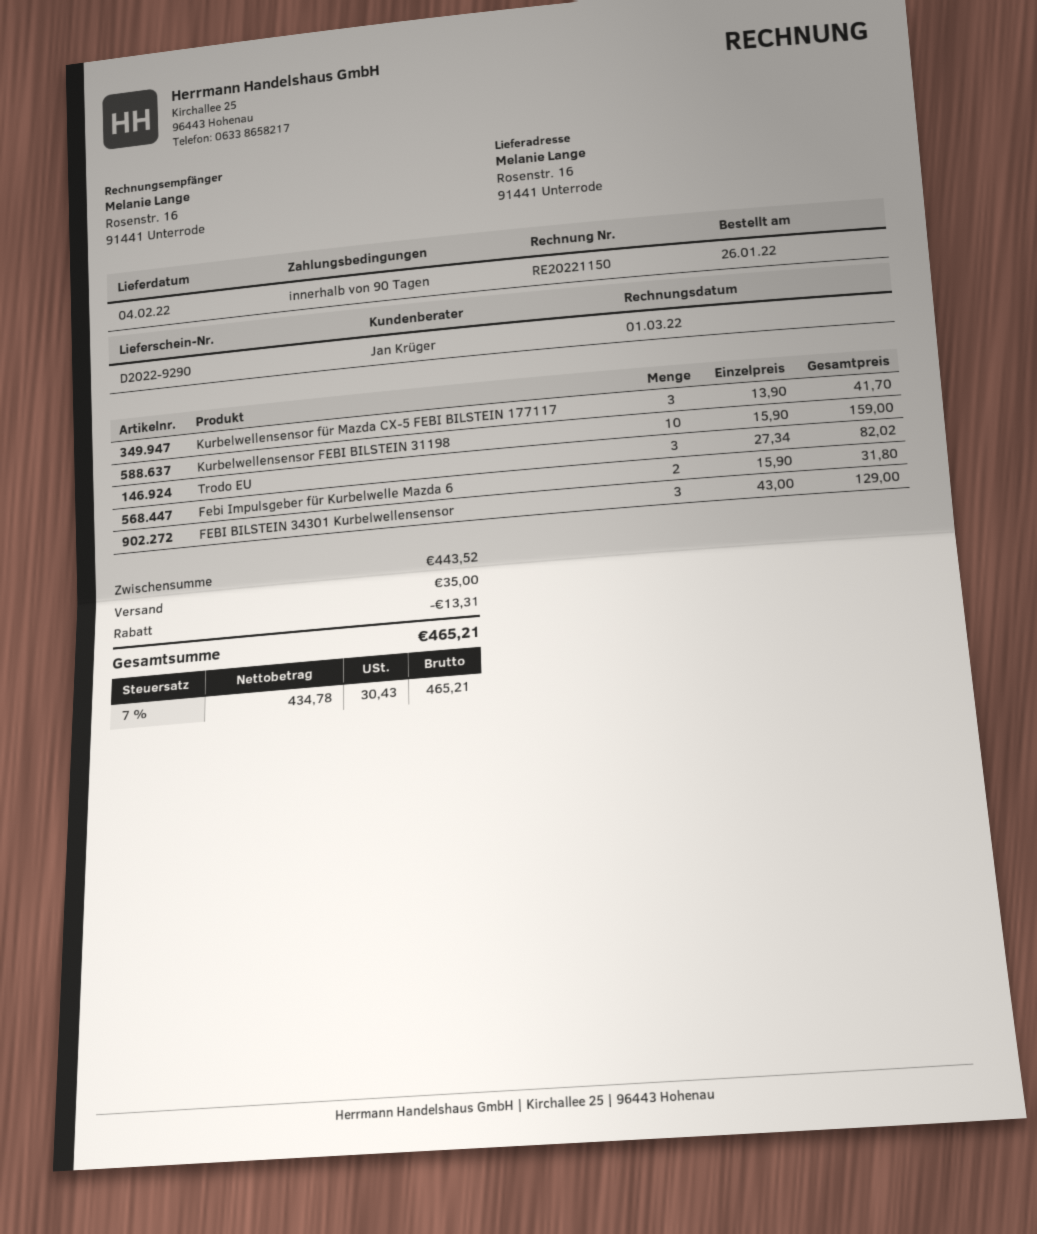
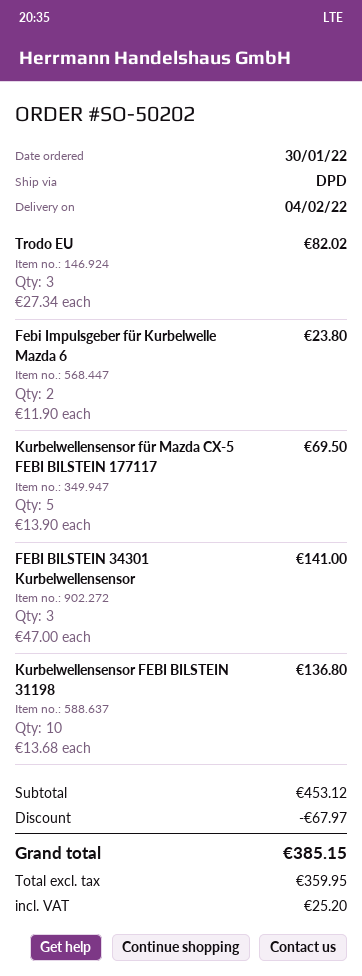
order date: 2022-01-26 -> 2022-01-30
Kurbelwellensensor für Mazda CX-5 FEBI BILSTEIN 177117: 3 x 13.90 = 41.70 -> 5 x 13.90 = 69.50
Kurbelwellensensor FEBI BILSTEIN 31198: 10 x 15.90 = 159.00 -> 10 x 13.68 = 136.80
Febi Impulsgeber für Kurbelwelle Mazda 6: 2 x 15.90 = 31.80 -> 2 x 11.90 = 23.80
FEBI BILSTEIN 34301 Kurbelwellensensor: 3 x 43.00 = 129.00 -> 3 x 47.00 = 141.00
subtotal: 443.52 -> 453.12
discount: 13.31 -> 67.97
shipping: 35.00 -> none
net: 434.78 -> 359.95
tax: 30.43 -> 25.20
total: 465.21 -> 385.15

